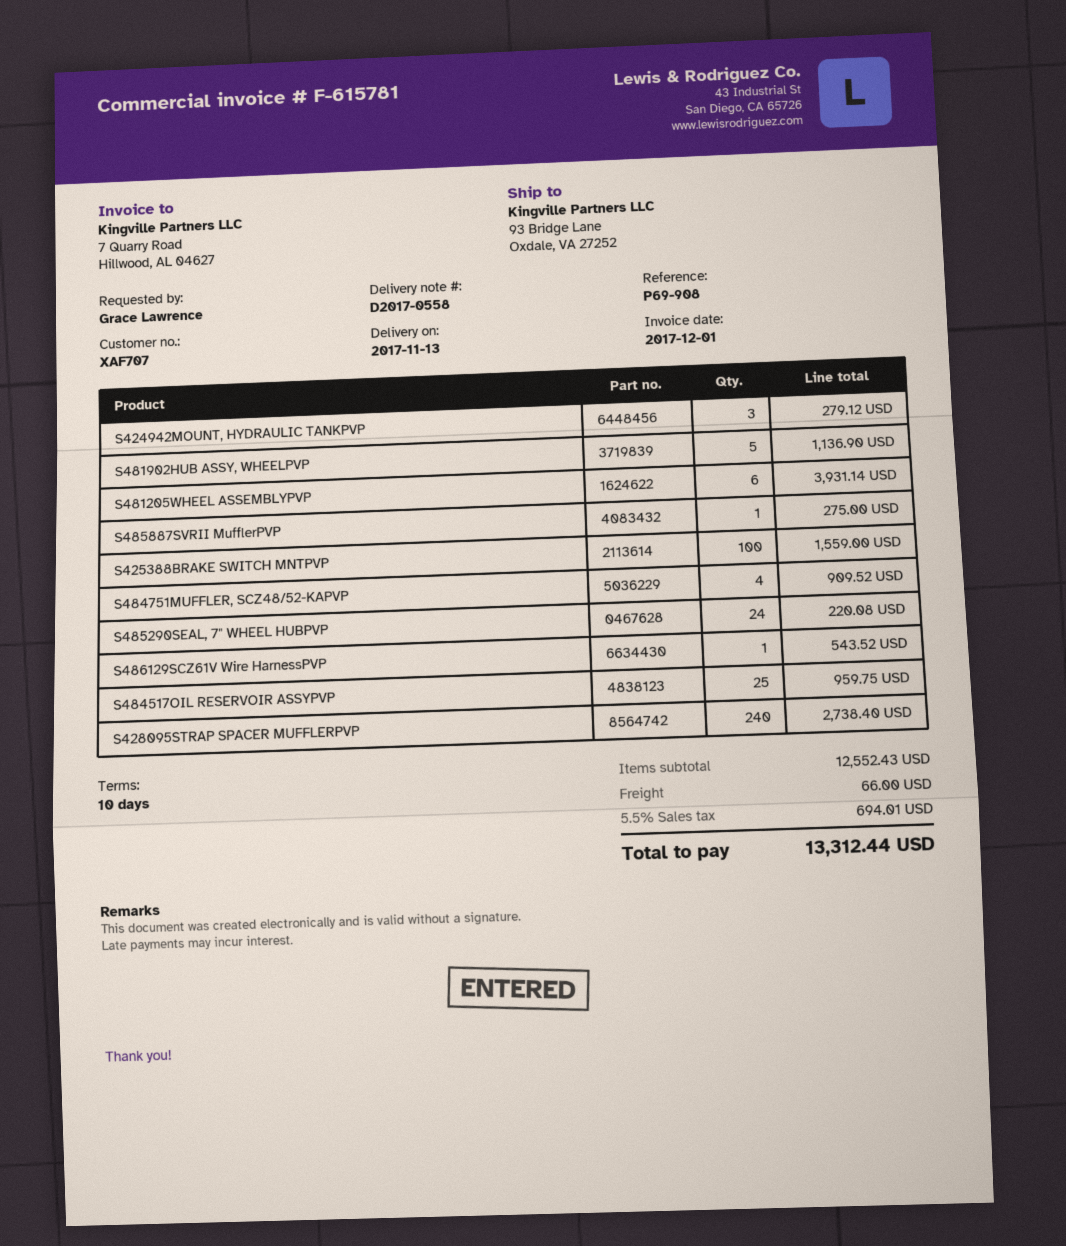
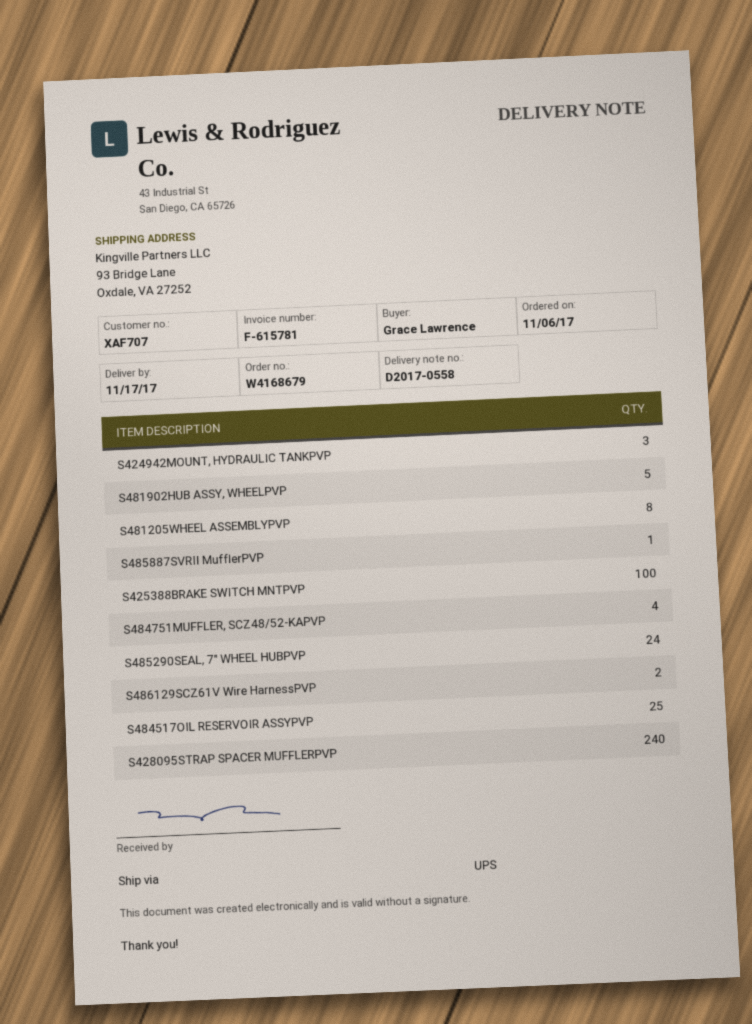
delivery date: 2017-11-13 -> 2017-11-17
S481205WHEEL ASSEMBLYPVP: 6 -> 8
S486129SCZ61V Wire HarnessPVP: 1 -> 2

